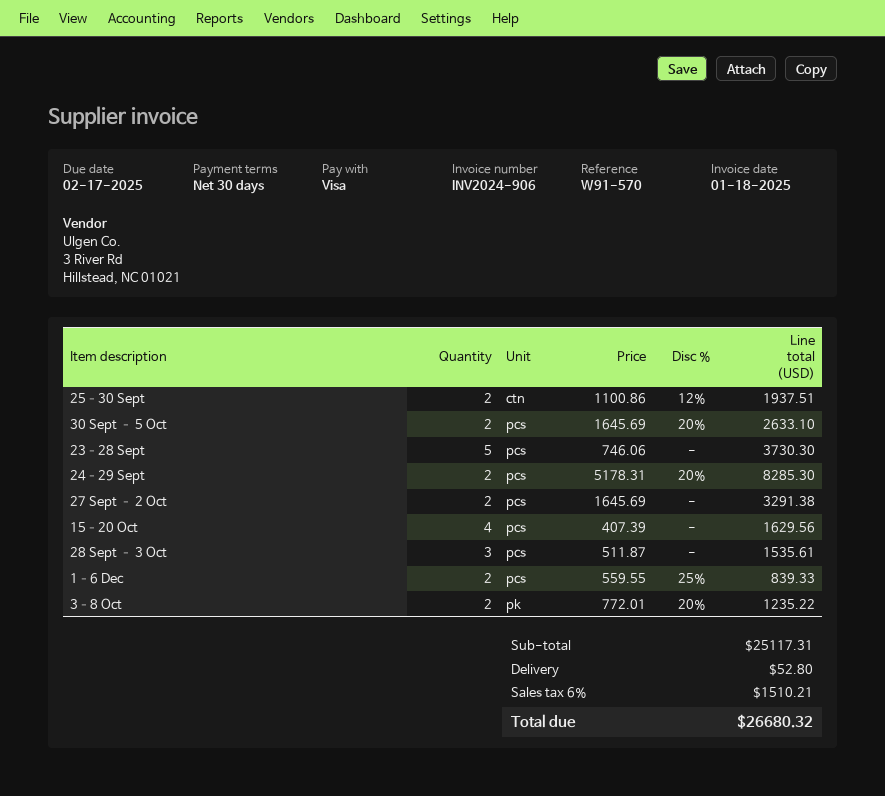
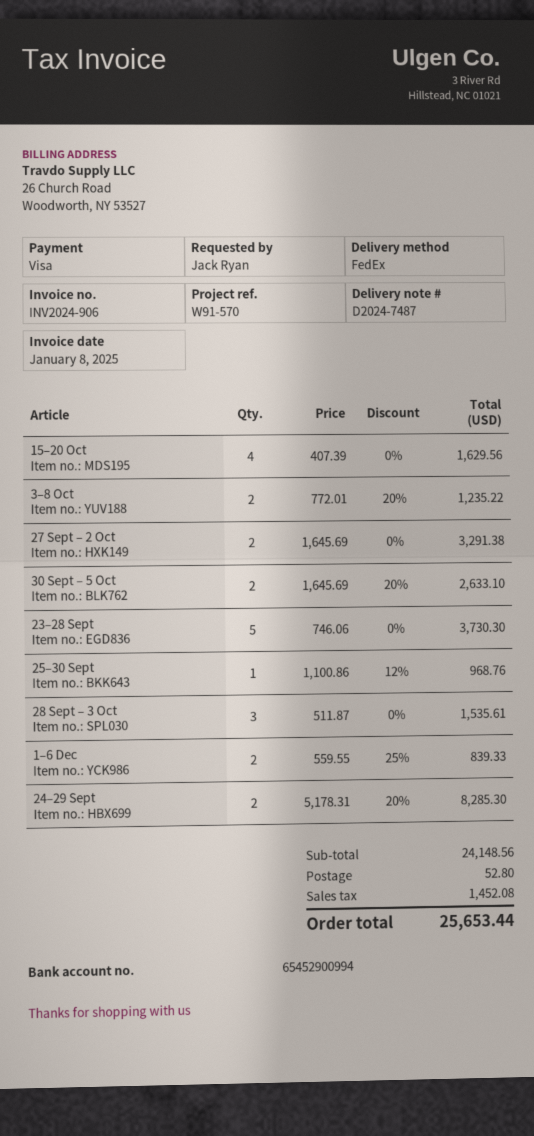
invoice date: 2025-01-18 -> 2025-01-08
25–30 Sept: 2 x 1100.86 - 12% = 1937.51 -> 1 x 1100.86 - 12% = 968.76
subtotal: 25117.31 -> 24148.56
tax: 1510.21 -> 1452.08
total: 26680.32 -> 25653.44

